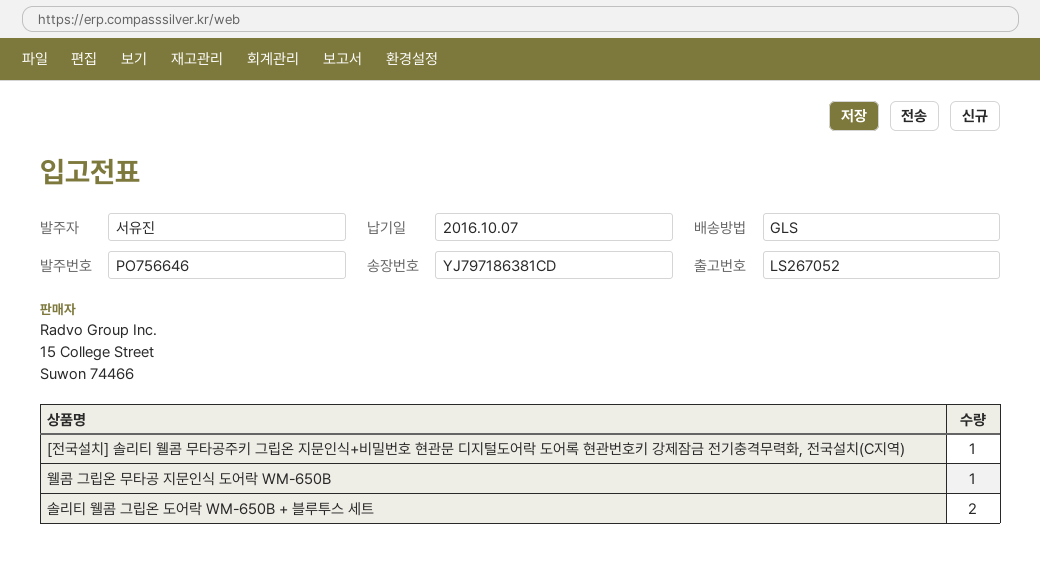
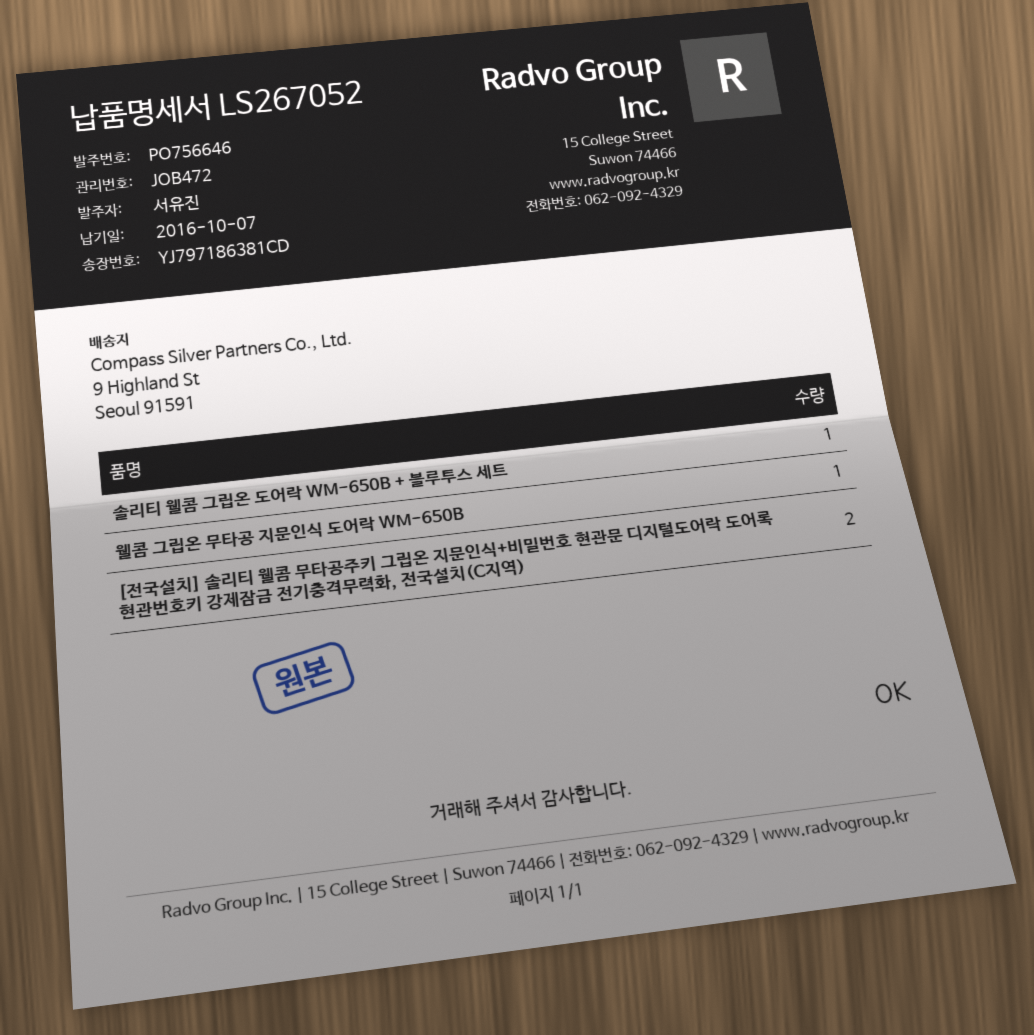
[전국설치] 솔리티 웰콤 무타공주키 그립온 지문인식+비밀번호 현관문 디지털도어락 도어록 현관번호키 강제잠금 전기충격무력화, 전국설치(C지역): 1 -> 2
솔리티 웰콤 그립온 도어락 WM-650B + 블루투스 세트: 2 -> 1

